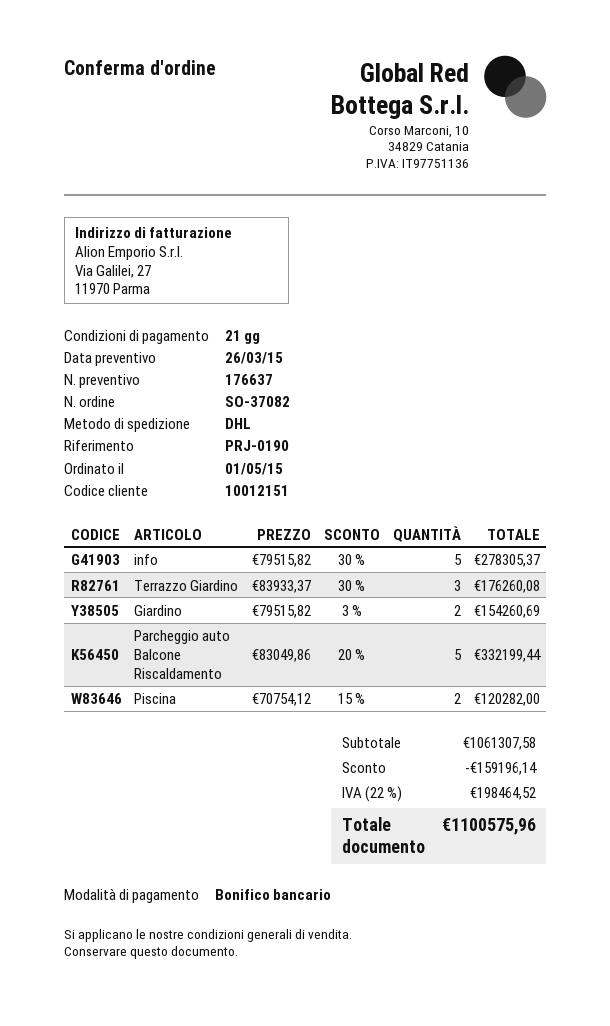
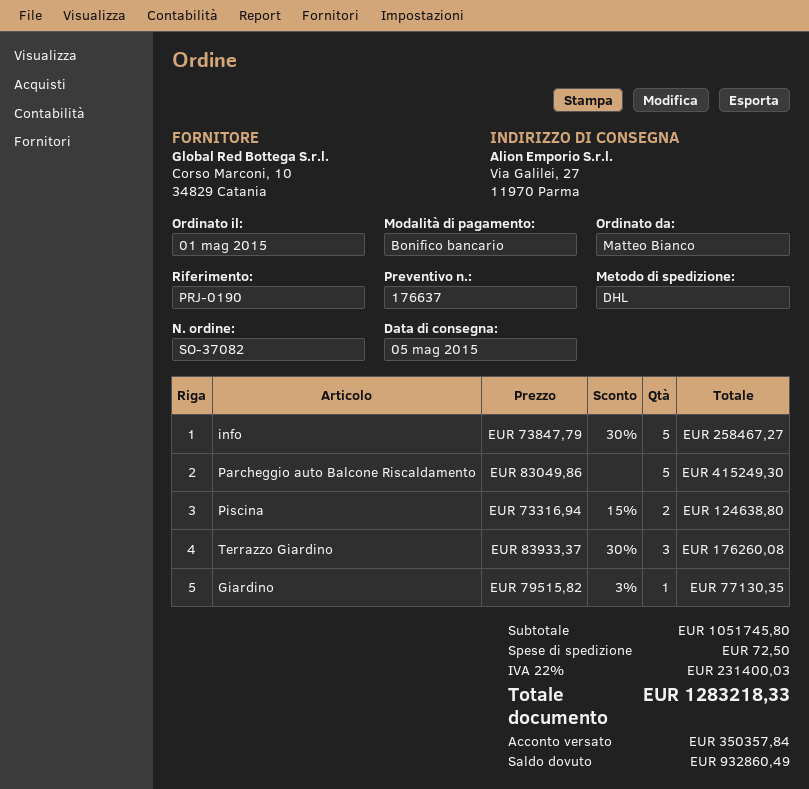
info: 5 x 79515.82 - 30% = 278305.37 -> 5 x 73847.79 - 30% = 258467.27
Giardino: 2 x 79515.82 - 3% = 154260.69 -> 1 x 79515.82 - 3% = 77130.35
Parcheggio auto Balcone Riscaldamento: 5 x 83049.86 - 20% = 332199.44 -> 5 x 83049.86 = 415249.30
Piscina: 2 x 70754.12 - 15% = 120282.00 -> 2 x 73316.94 - 15% = 124638.80
subtotal: 1061307.58 -> 1051745.80
discount: 159196.14 -> none
shipping: none -> 72.50
tax: 22% = 198464.52 -> 22% = 231400.03
total: 1100575.96 -> 1283218.33

